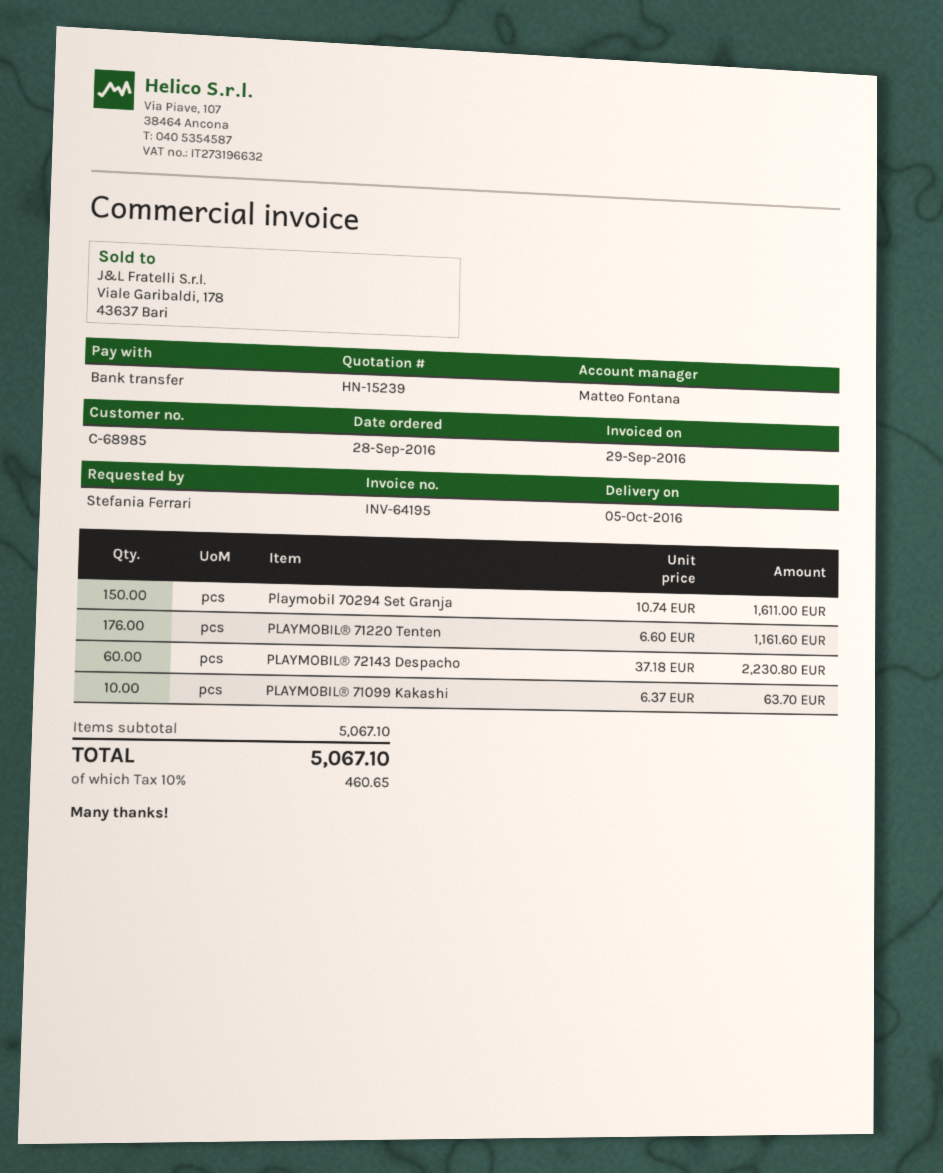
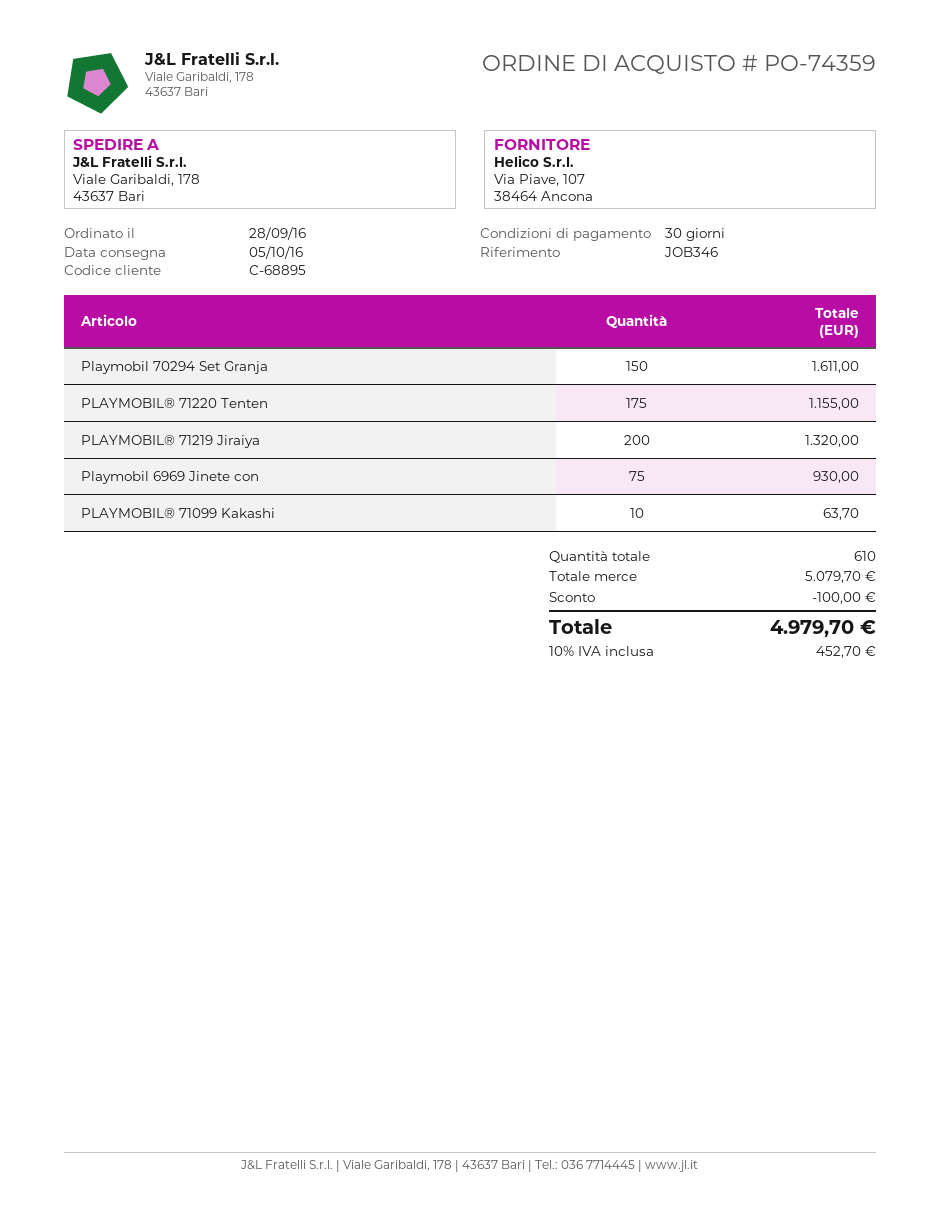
customer number: C-68985 -> C-68895
PLAYMOBIL® 71220 Tenten: 176 for 1161.60 -> 175 for 1155.00
PLAYMOBIL® 72143 Despacho: 60 for 2230.80 -> none
PLAYMOBIL® 71219 Jiraiya: none -> 200 for 1320.00
Playmobil 6969 Jinete con: none -> 75 for 930.00
subtotal: 5067.10 -> 5079.70
discount: none -> 100.00
tax: 10% = 460.65 -> 10% = 452.70
total: 5067.10 -> 4979.70

